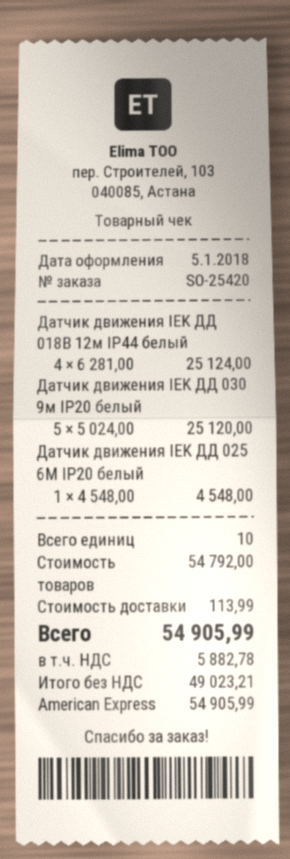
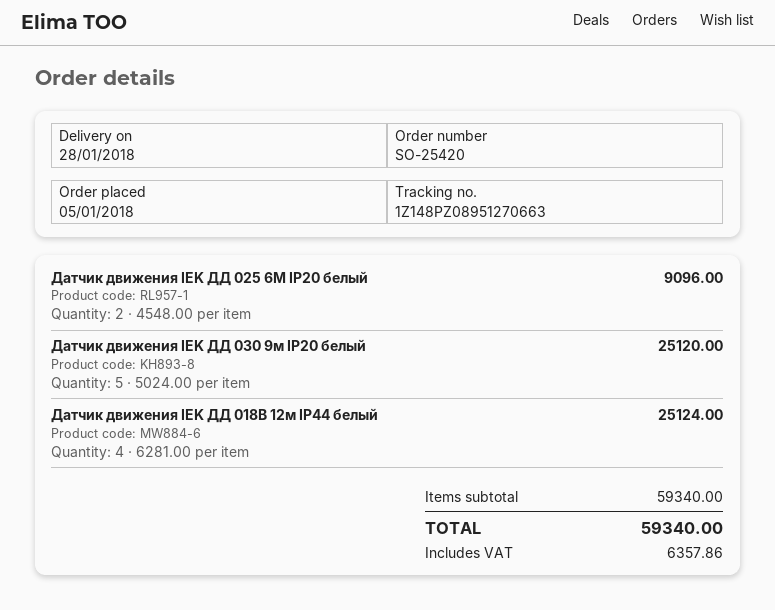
Датчик движения IEK ДД 025 6М IP20 белый: 1 x 4548.00 = 4548.00 -> 2 x 4548.00 = 9096.00
subtotal: 54792.00 -> 59340.00
shipping: 113.99 -> none
tax: 5882.78 -> 6357.86
total: 54905.99 -> 59340.00

